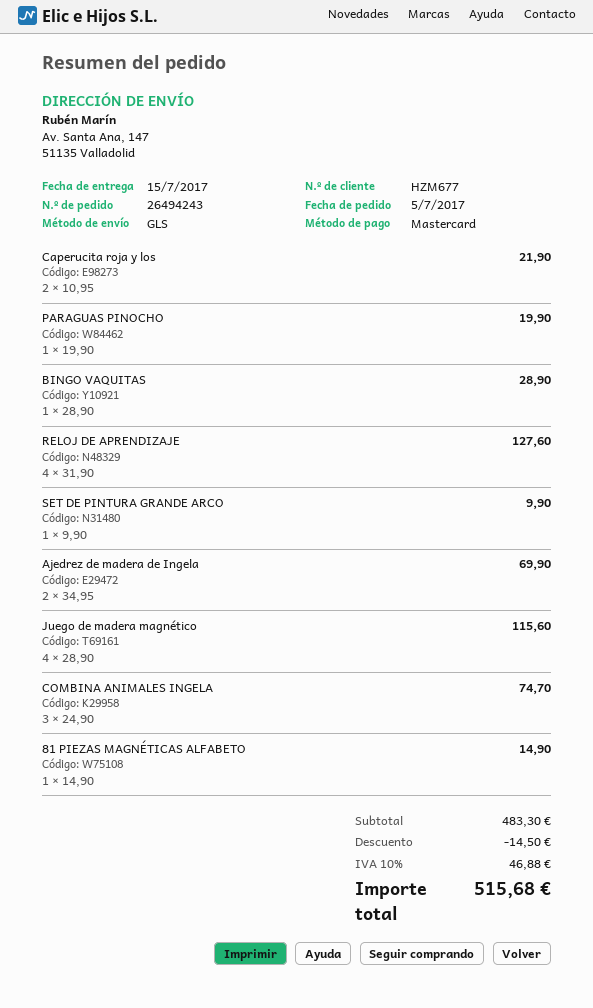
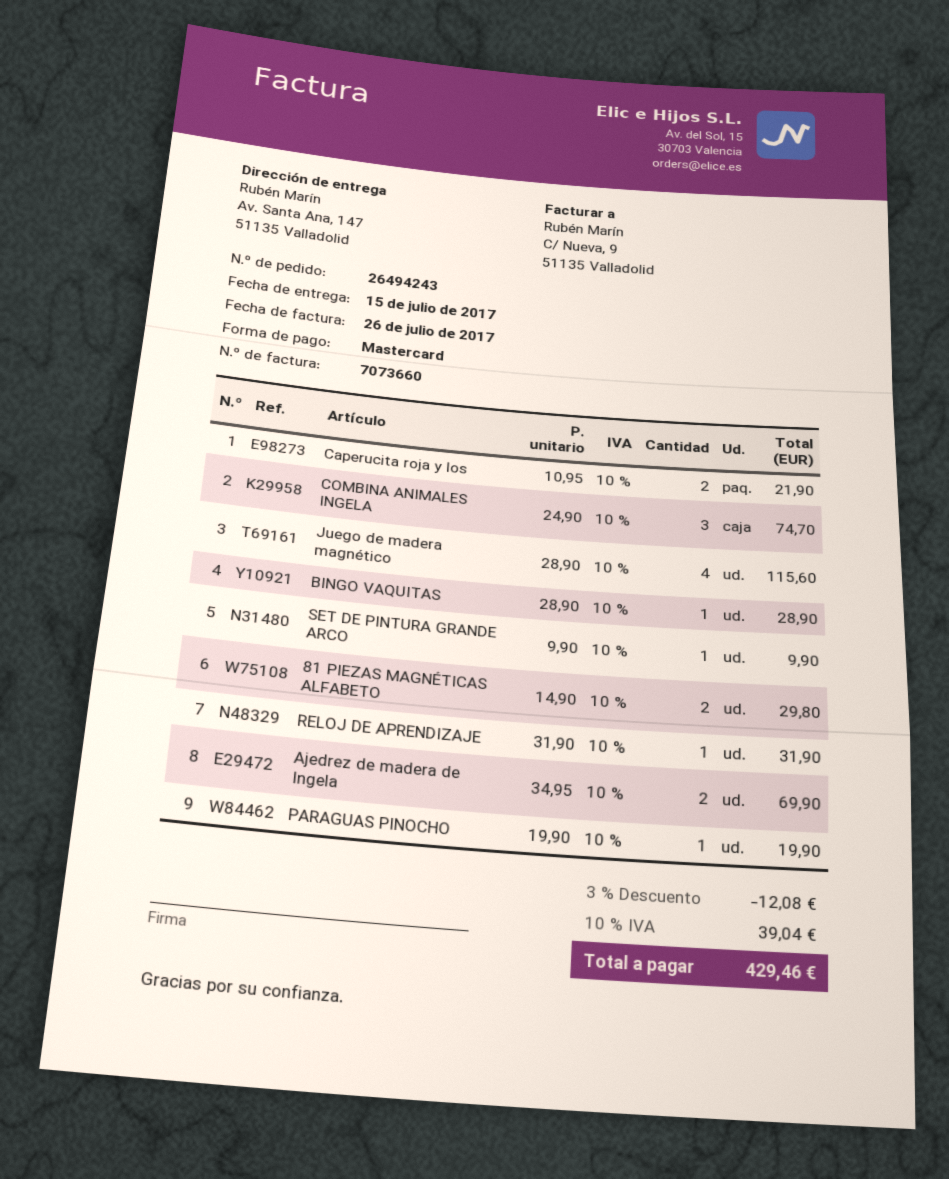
RELOJ DE APRENDIZAJE: 4 x 31.90 = 127.60 -> 1 x 31.90 = 31.90
81 PIEZAS MAGNÉTICAS ALFABETO: 1 x 14.90 = 14.90 -> 2 x 14.90 = 29.80
discount: 14.50 -> 12.08
tax: 10% = 46.88 -> 10% = 39.04
total: 515.68 -> 429.46

